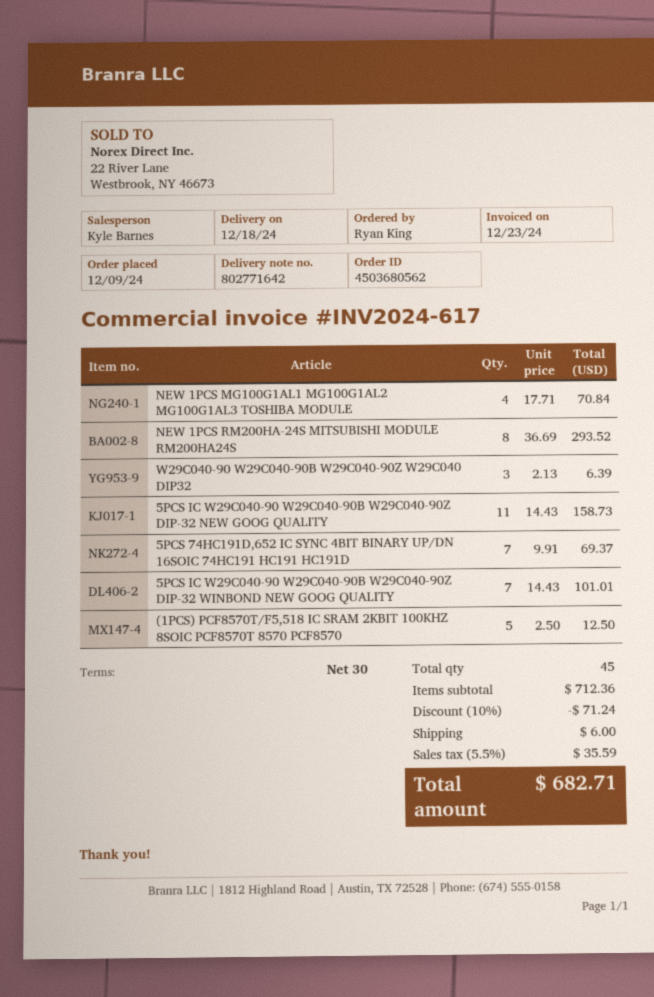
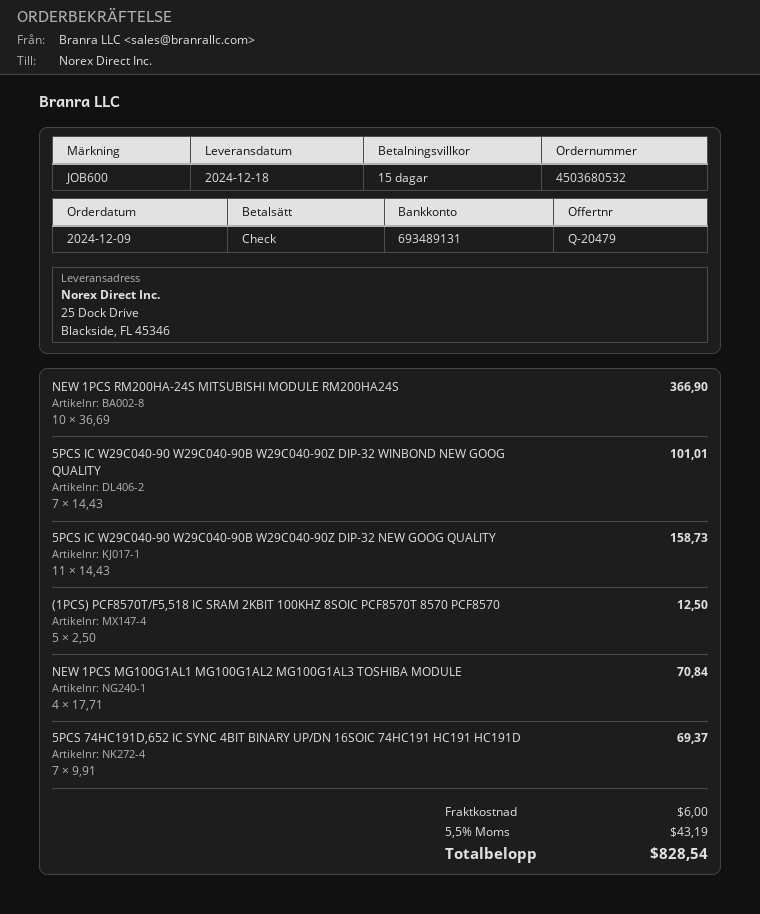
order number: 4503680562 -> 4503680532
payment terms: 30 days -> 15 days
NEW 1PCS RM200HA-24S MITSUBISHI MODULE RM200HA24S: 8 x 36.69 = 293.52 -> 10 x 36.69 = 366.90
W29C040-90 W29C040-90B W29C040-90Z W29C040 DIP32: 3 x 2.13 = 6.39 -> none
discount: 10% = 71.24 -> none
tax: 5.5% = 35.59 -> 5.5% = 43.19
total: 682.71 -> 828.54

